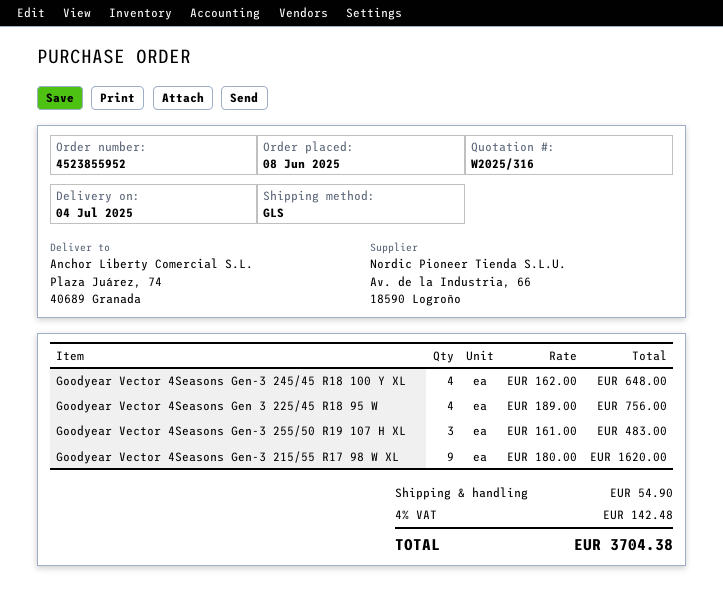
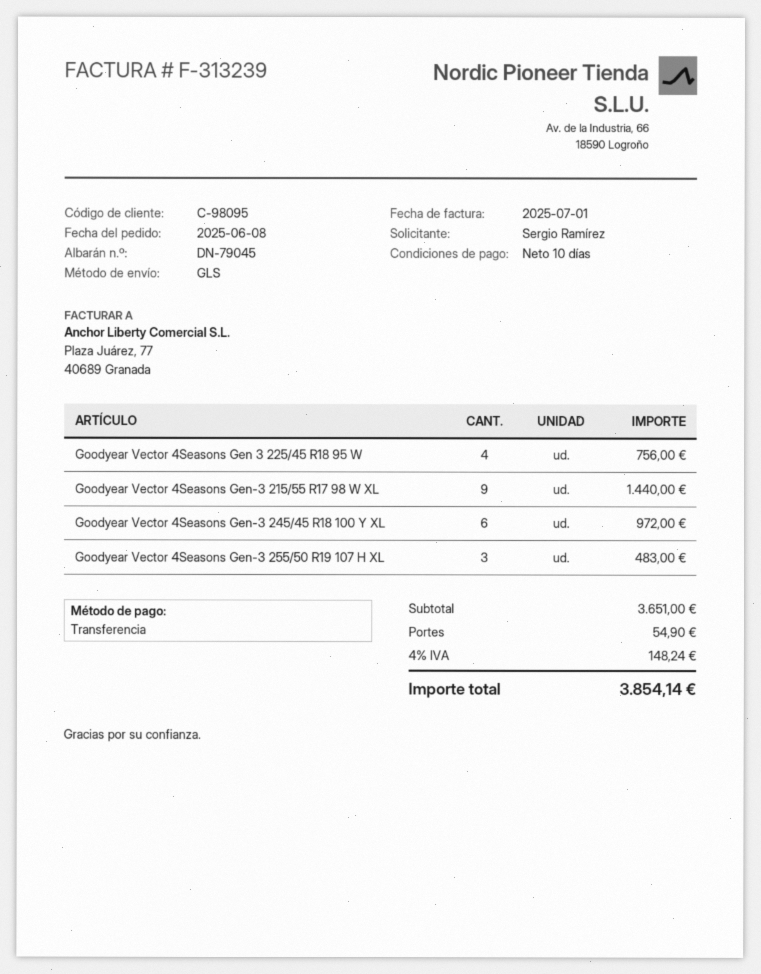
Goodyear Vector 4Seasons Gen-3 245/45 R18 100 Y XL: 4 for 648.00 -> 6 for 972.00
Goodyear Vector 4Seasons Gen-3 215/55 R17 98 W XL: 9 for 1620.00 -> 9 for 1440.00
tax: 4% = 142.48 -> 4% = 148.24
total: 3704.38 -> 3854.14

